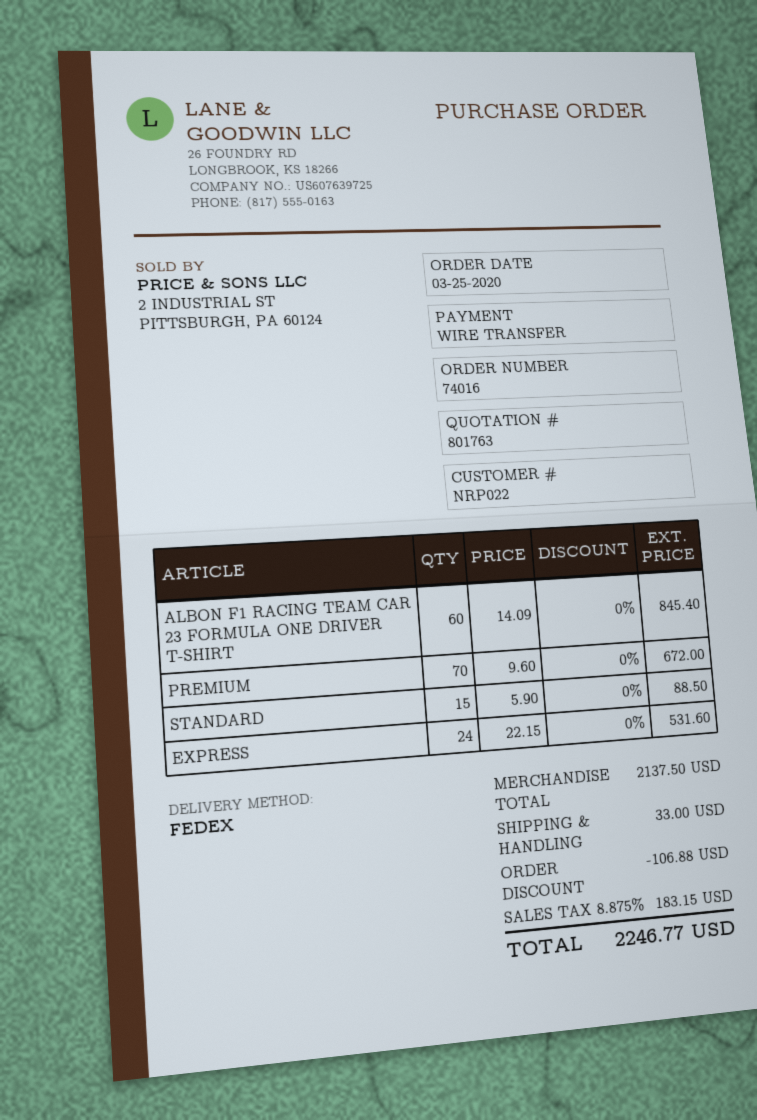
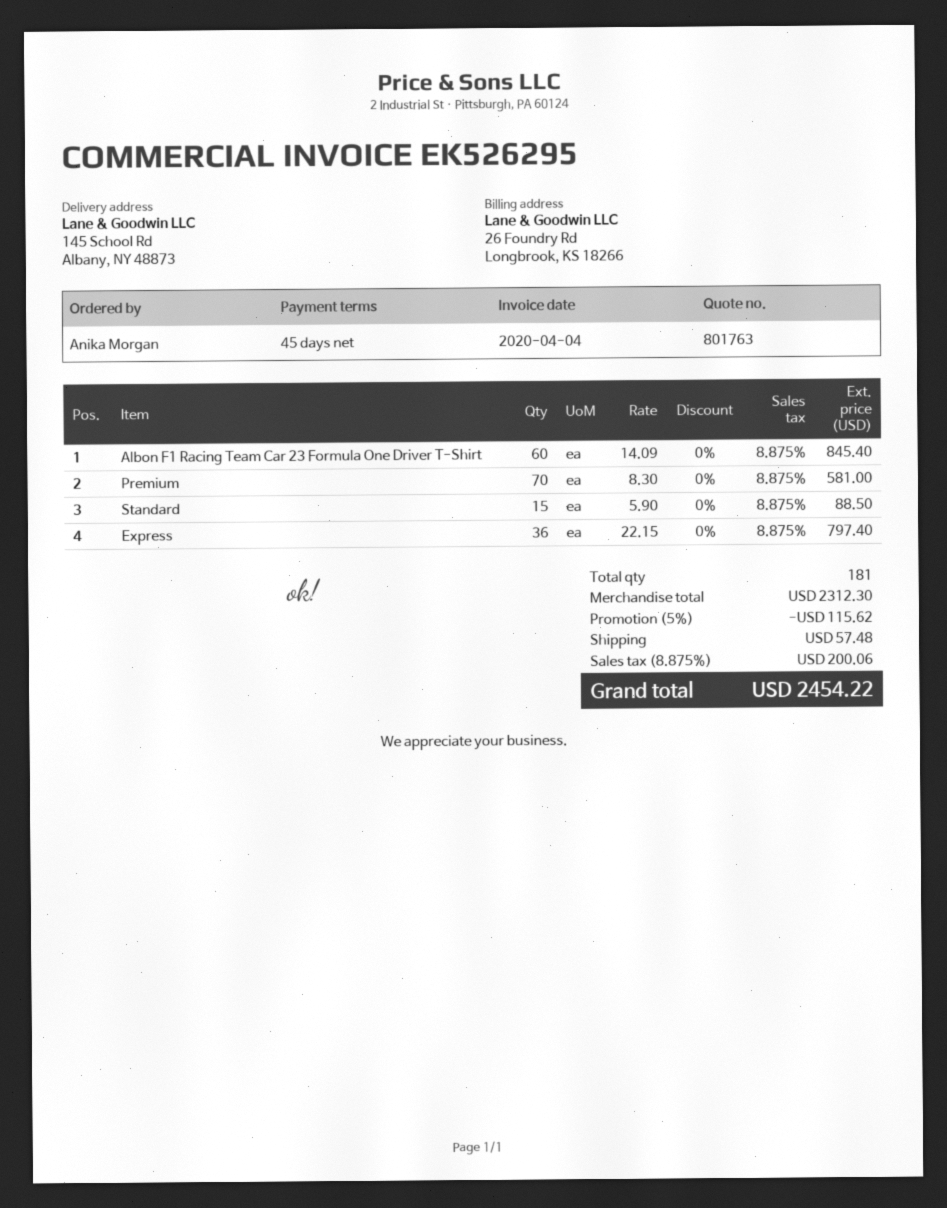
PREMIUM: 70 x 9.60 = 672.00 -> 70 x 8.30 = 581.00
EXPRESS: 24 x 22.15 = 531.60 -> 36 x 22.15 = 797.40
subtotal: 2137.50 -> 2312.30
discount: 106.88 -> 115.62
shipping: 33.00 -> 57.48
tax: 8.875% = 183.15 -> 8.875% = 200.06
total: 2246.77 -> 2454.22

